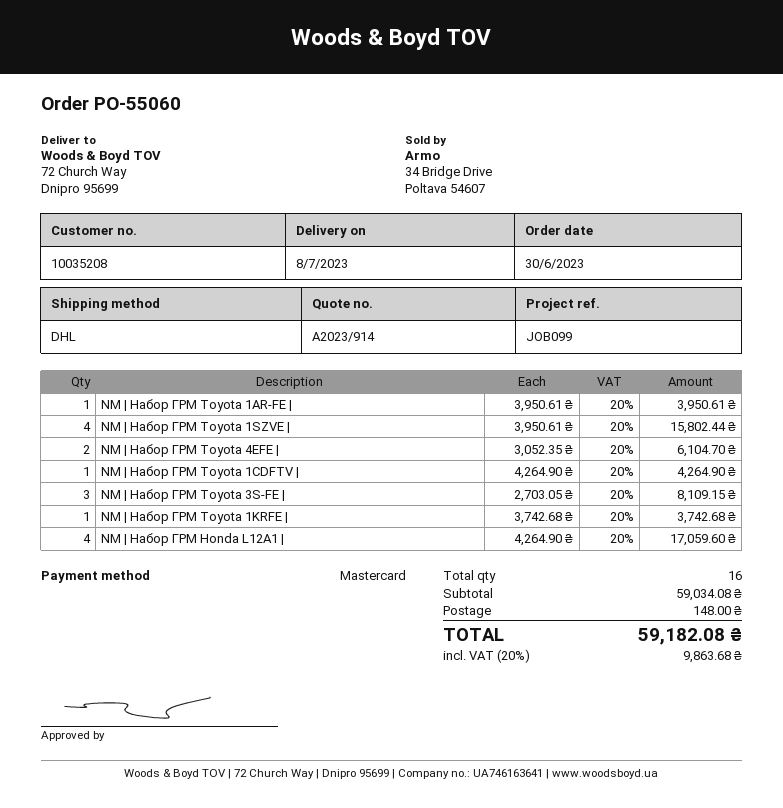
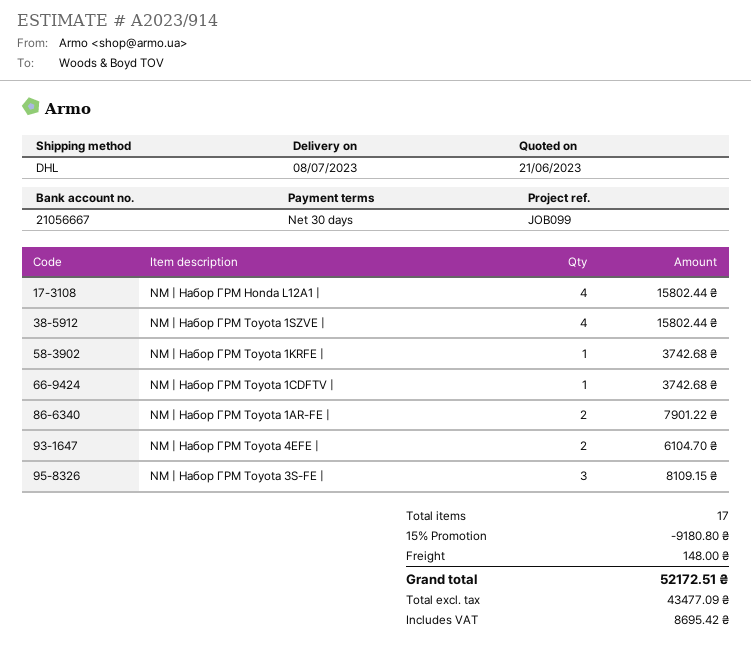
NM | Набор ГРМ Toyota 1AR-FE |: 1 for 3950.61 -> 2 for 7901.22
NM | Набор ГРМ Toyota 1CDFTV |: 1 for 4264.90 -> 1 for 3742.68
NM | Набор ГРМ Honda L12A1 |: 4 for 17059.60 -> 4 for 15802.44
total quantity: 16 -> 17
discount: none -> 15% = 9180.80
tax: 9863.68 -> 8695.42
total: 59182.08 -> 52172.51

